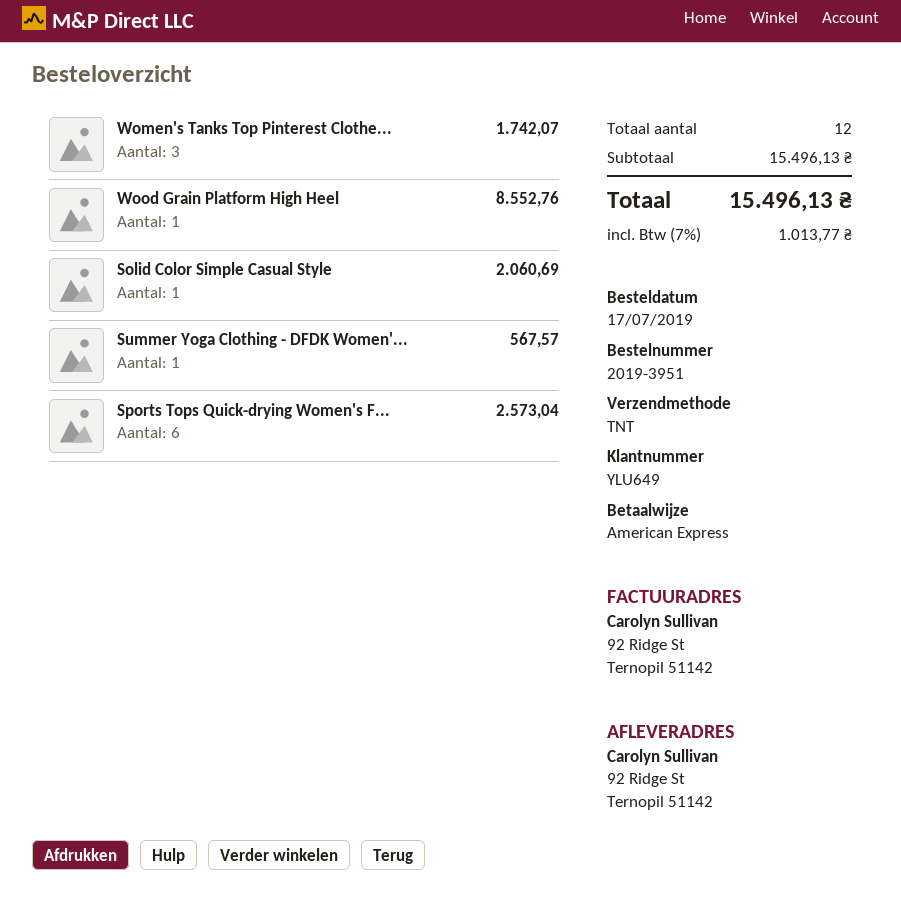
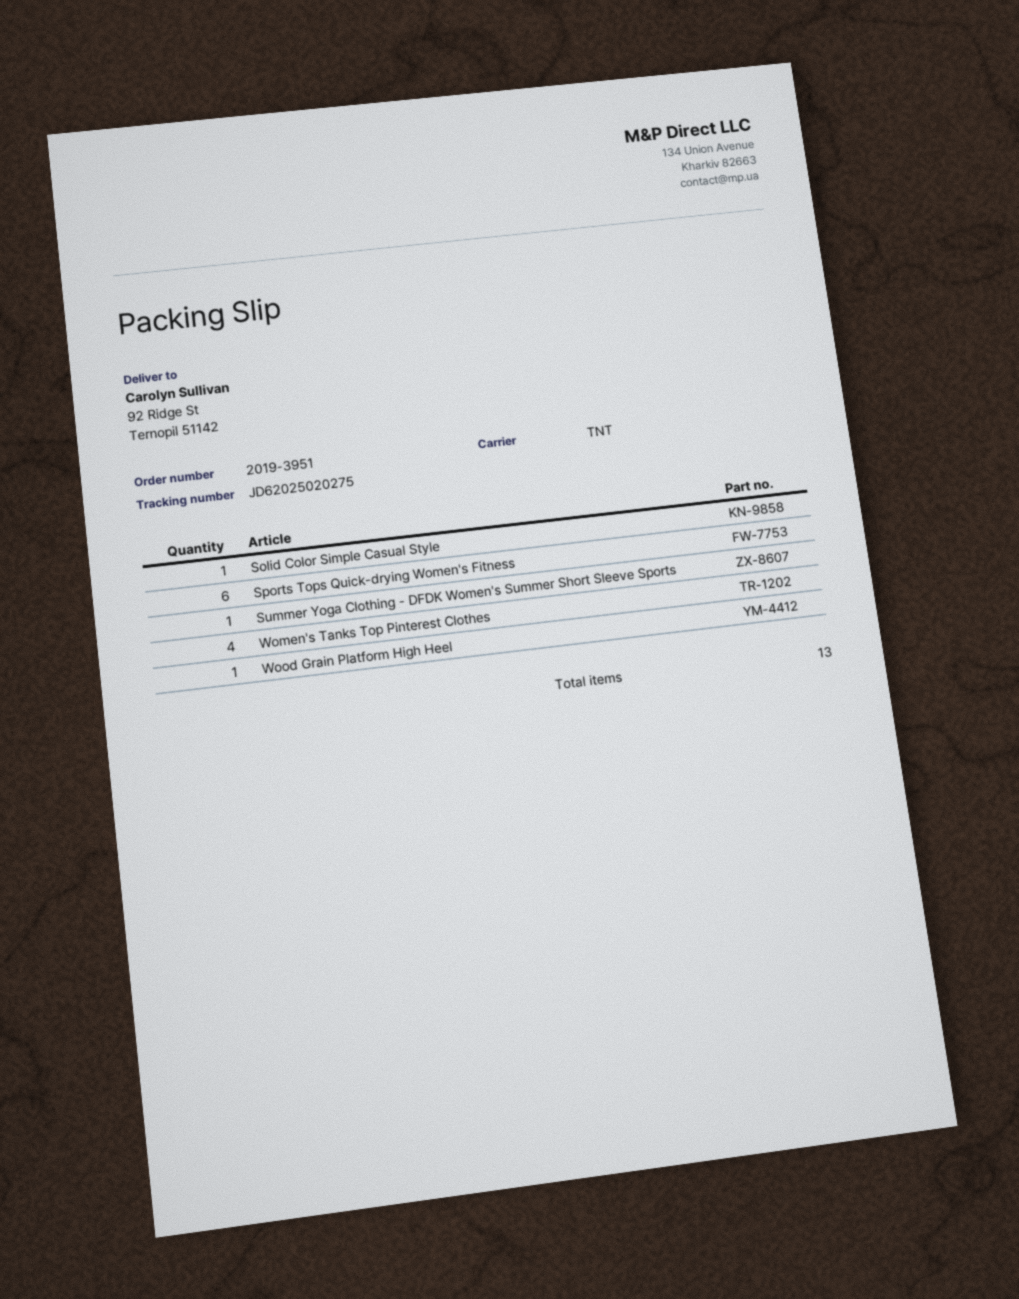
Women's Tanks Top Pinterest Clothe...: 3 -> 4
total quantity: 12 -> 13

